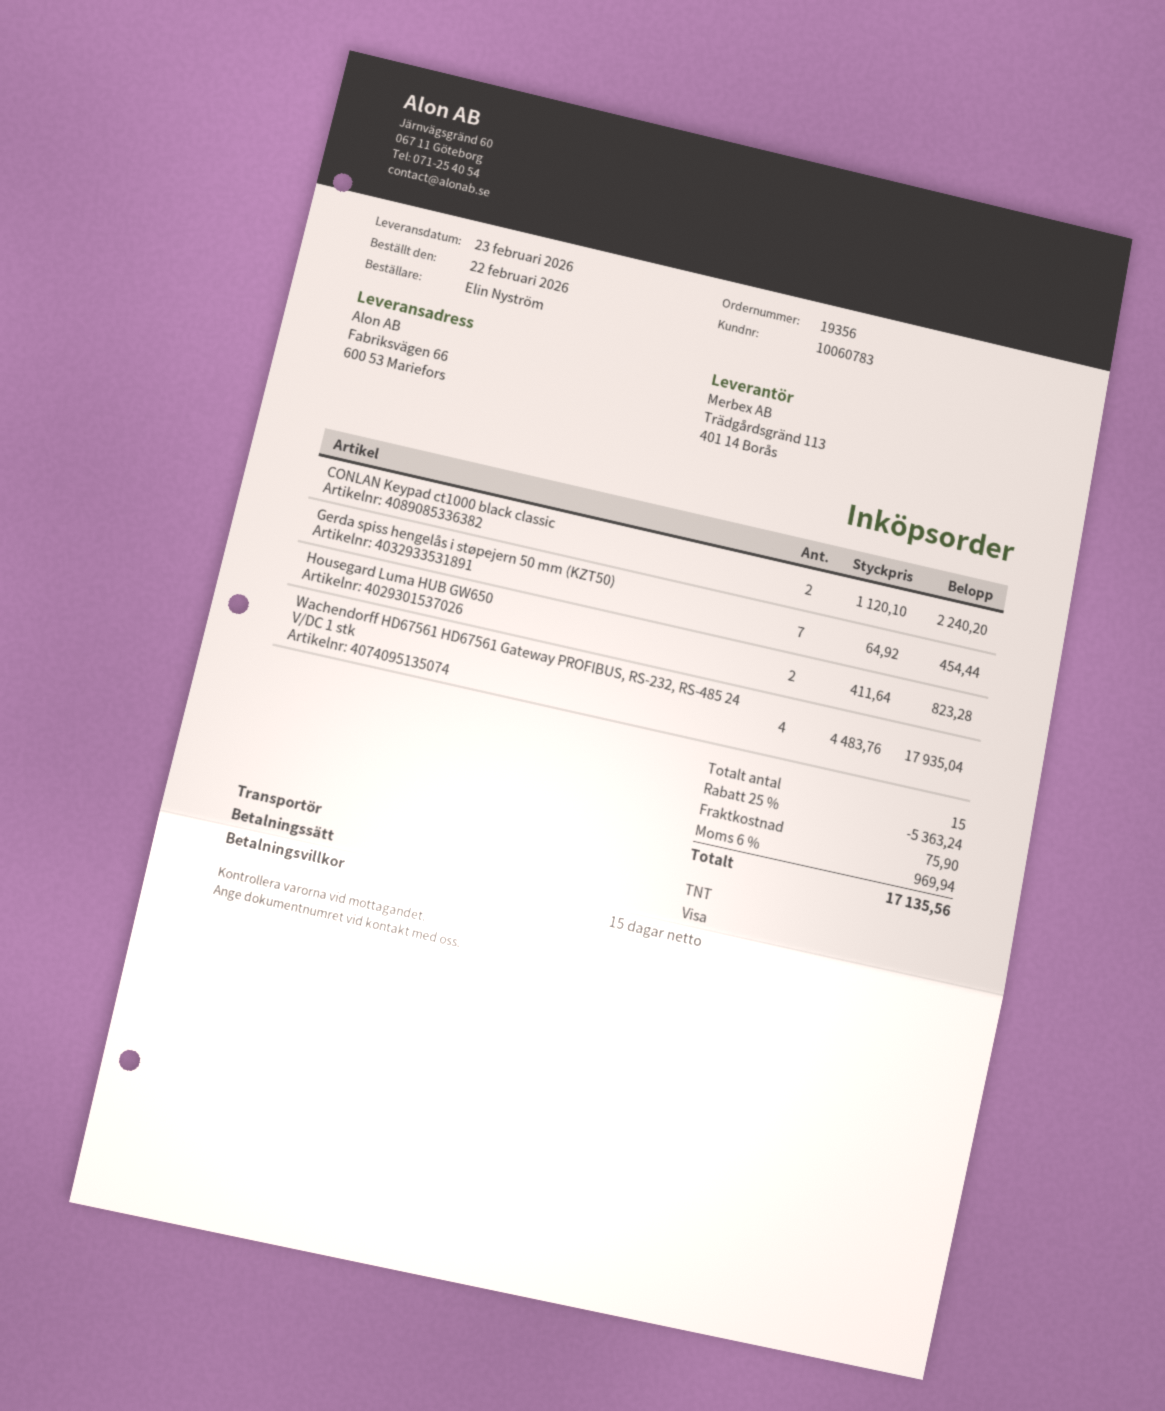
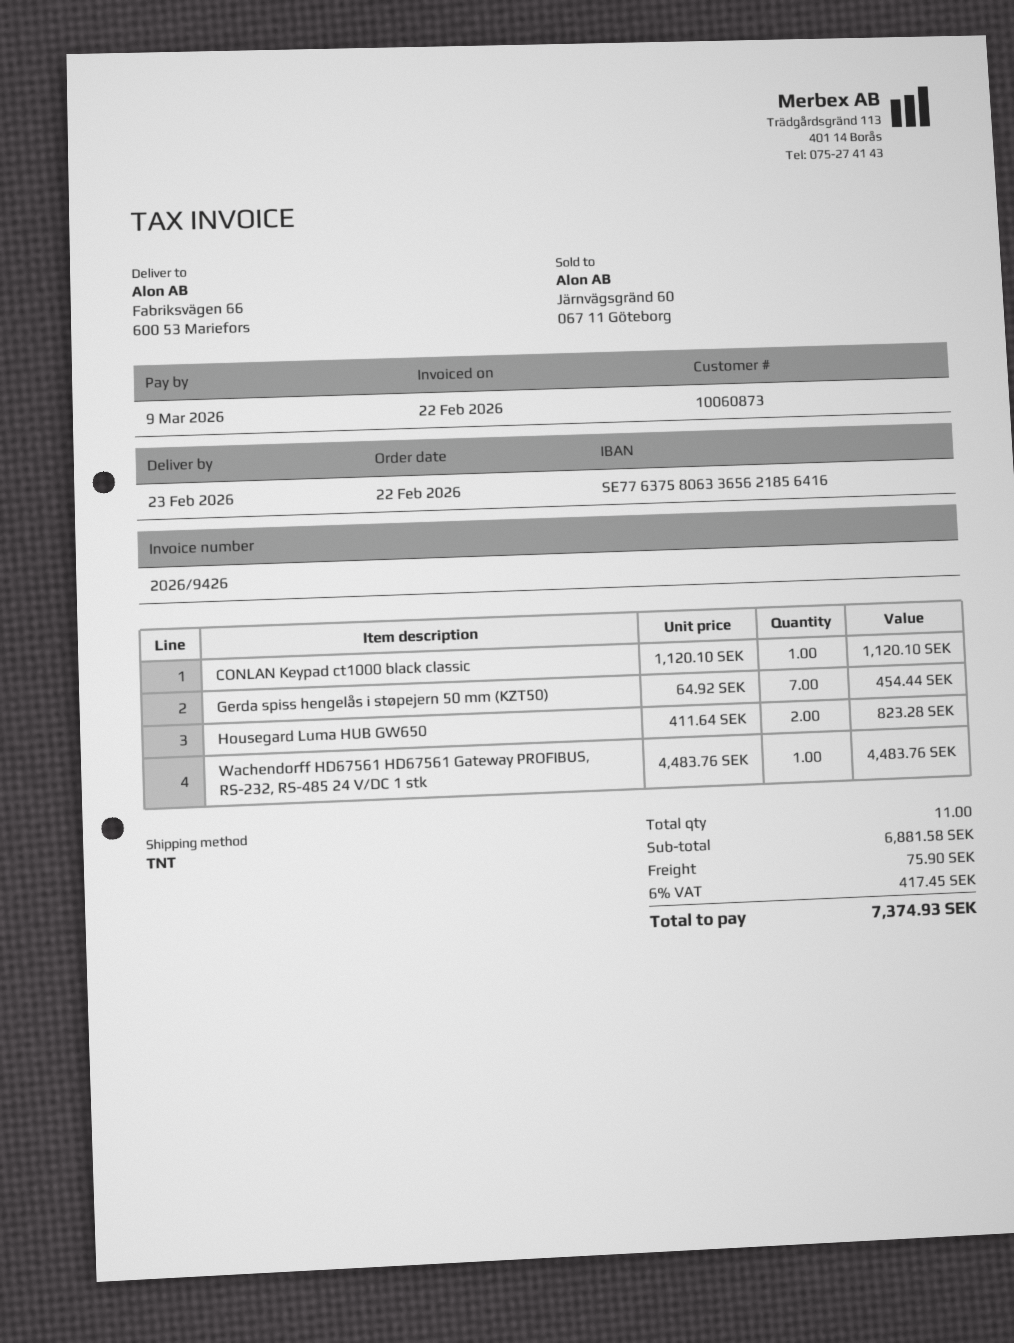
customer number: 10060783 -> 10060873
CONLAN Keypad ct1000 black classic: 2 x 1120.10 = 2240.20 -> 1 x 1120.10 = 1120.10
Wachendorff HD67561 HD67561 Gateway PROFIBUS, RS-232, RS-485 24 V/DC 1 stk: 4 x 4483.76 = 17935.04 -> 1 x 4483.76 = 4483.76
total quantity: 15 -> 11
discount: 25% = 5363.24 -> none
tax: 6% = 969.94 -> 6% = 417.45
total: 17135.56 -> 7374.93

